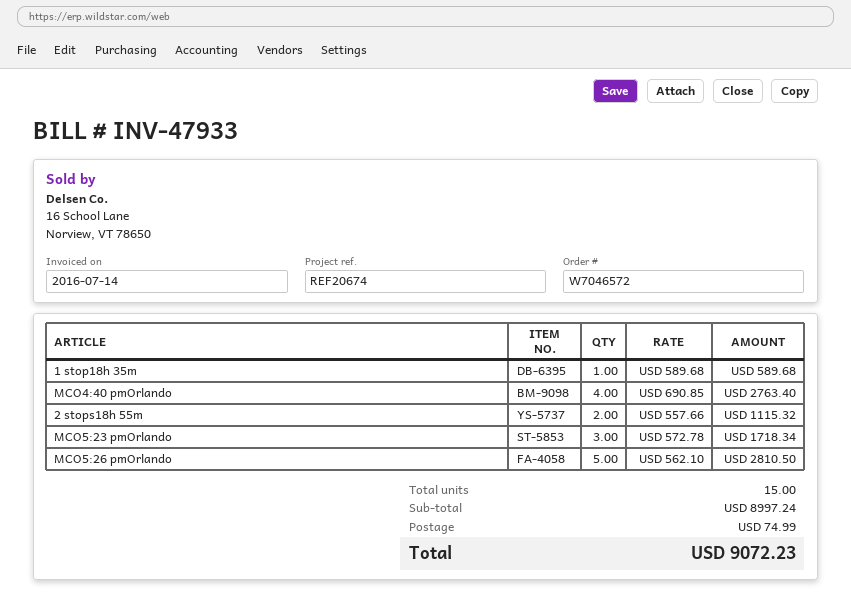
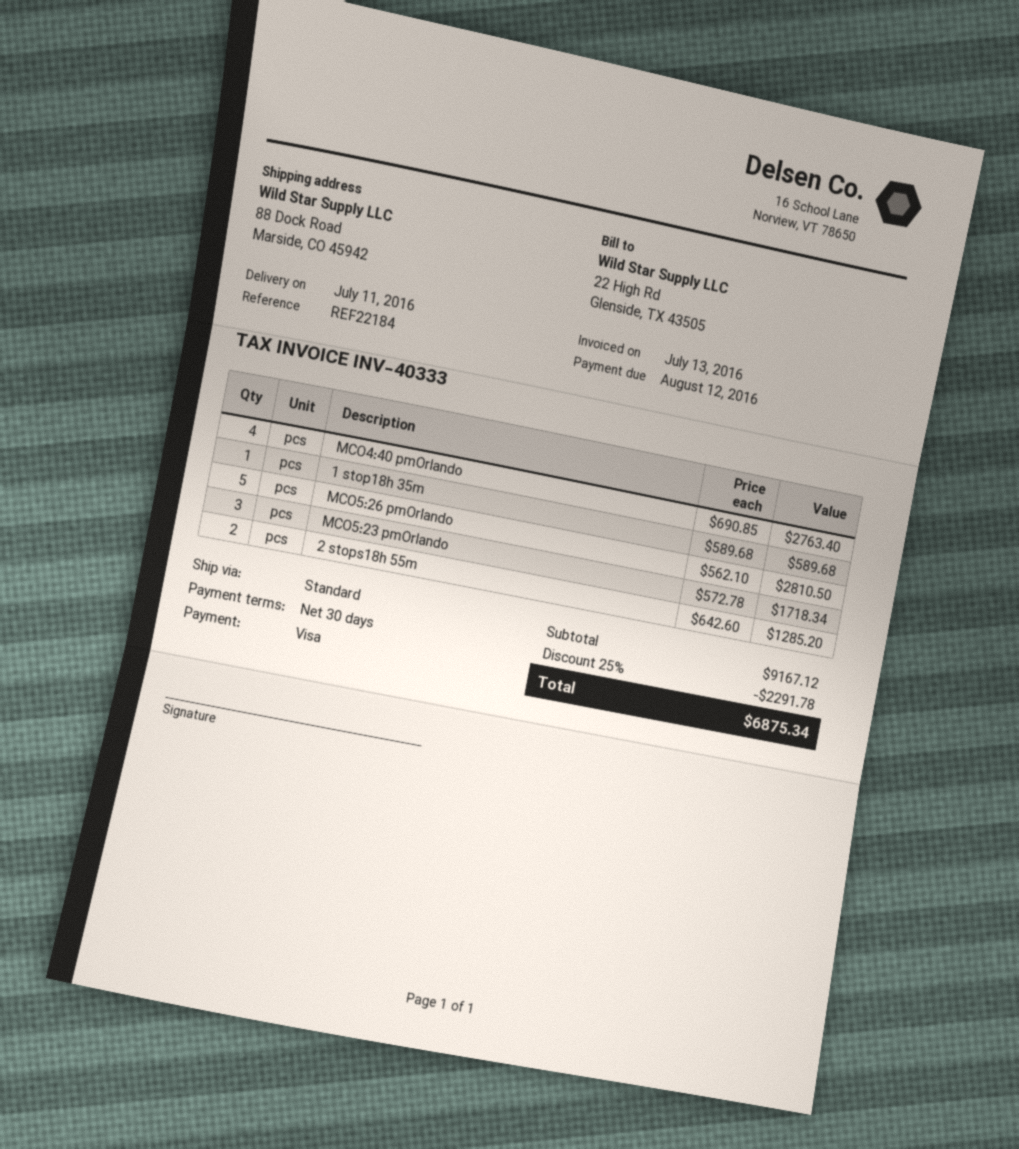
invoice number: INV-47933 -> INV-40333
invoice date: 2016-07-14 -> 2016-07-13
reference: REF20674 -> REF22184
2 stops18h 55m: 2 x 557.66 = 1115.32 -> 2 x 642.60 = 1285.20
subtotal: 8997.24 -> 9167.12
discount: none -> 25% = 2291.78
shipping: 74.99 -> none
total: 9072.23 -> 6875.34

